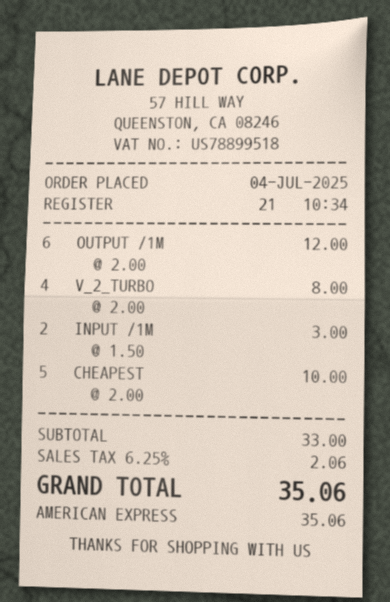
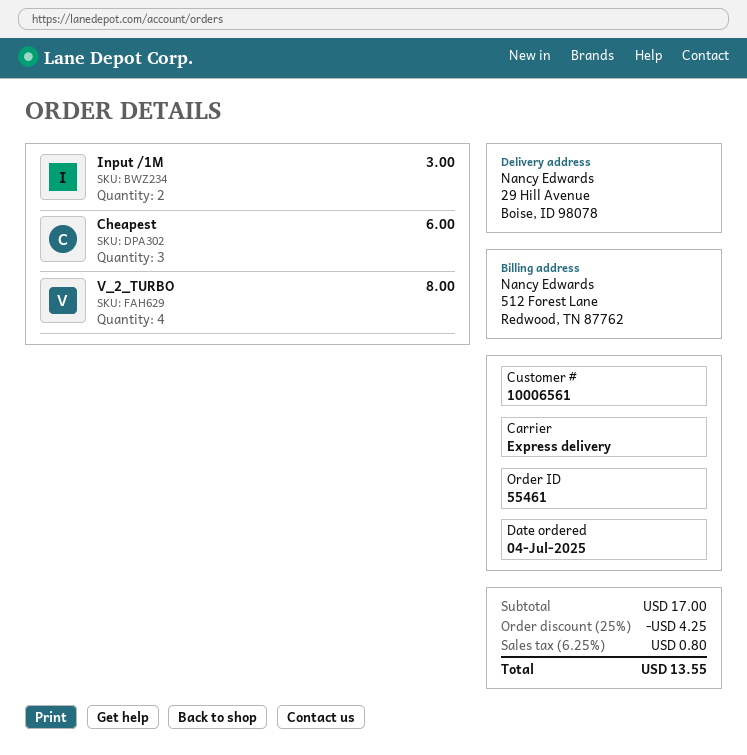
OUTPUT /1M: 6 for 12.00 -> none
CHEAPEST: 5 for 10.00 -> 3 for 6.00
subtotal: 33.00 -> 17.00
discount: none -> 25% = 4.25
tax: 6.25% = 2.06 -> 6.25% = 0.80
total: 35.06 -> 13.55

